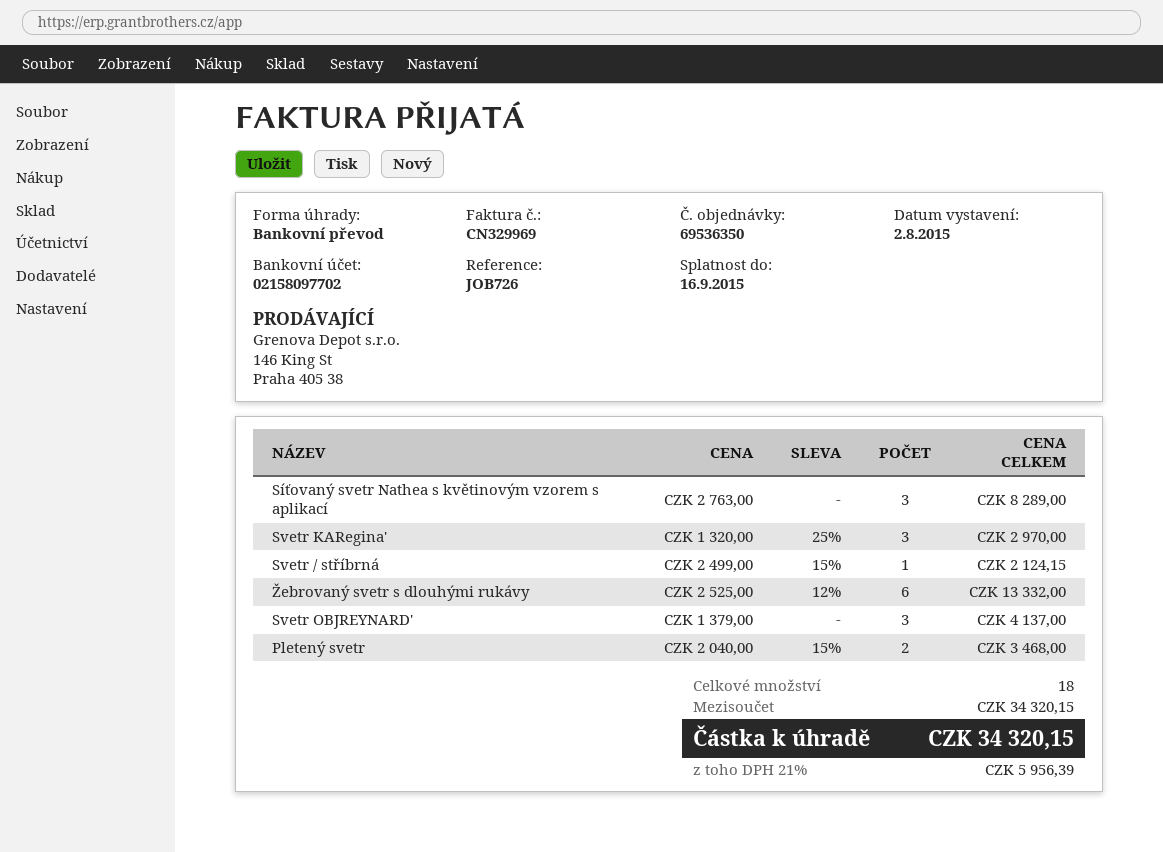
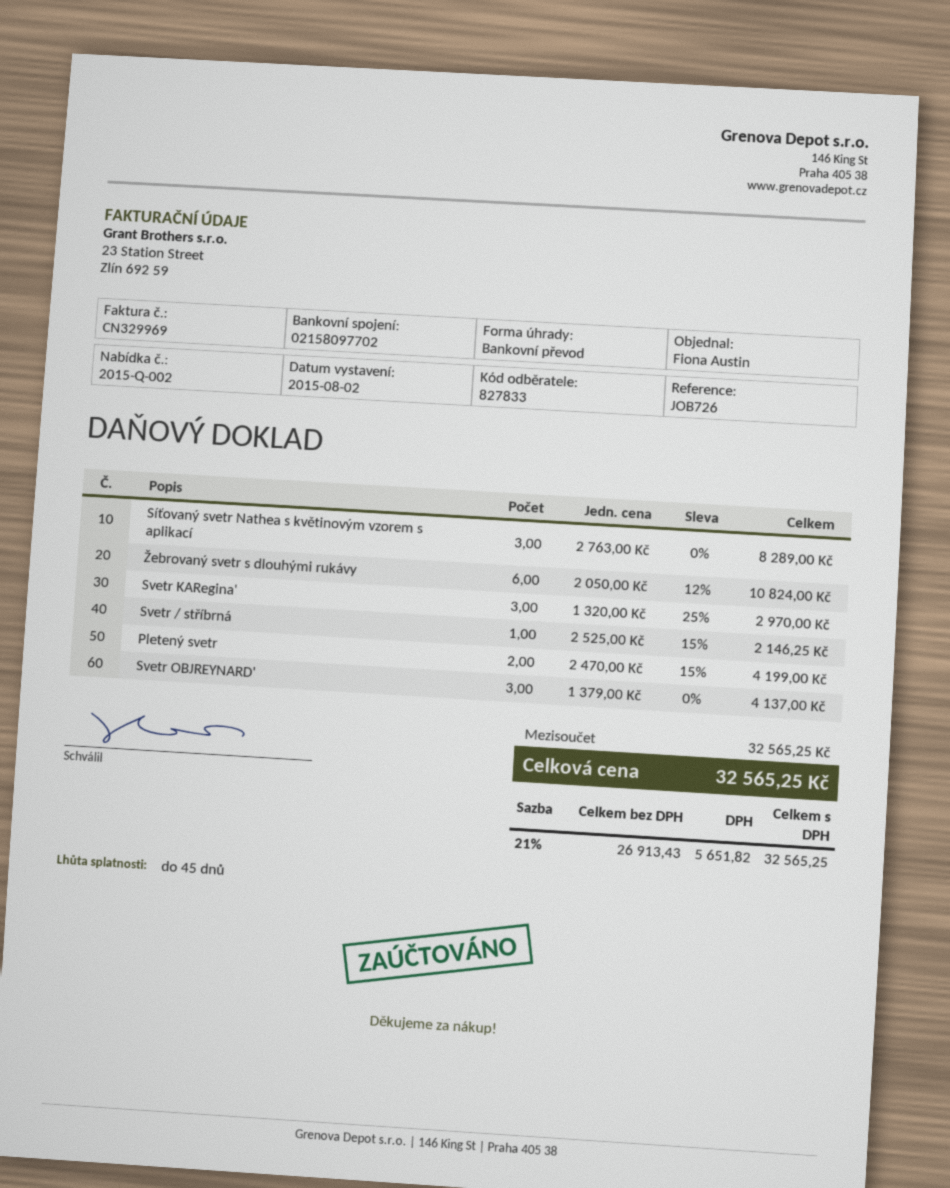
Svetr / stříbrná: 1 x 2499.00 - 15% = 2124.15 -> 1 x 2525.00 - 15% = 2146.25
Žebrovaný svetr s dlouhými rukávy: 6 x 2525.00 - 12% = 13332.00 -> 6 x 2050.00 - 12% = 10824.00
Pletený svetr: 2 x 2040.00 - 15% = 3468.00 -> 2 x 2470.00 - 15% = 4199.00
subtotal: 34320.15 -> 32565.25
tax: 21% = 5956.39 -> 21% = 5651.82
total: 34320.15 -> 32565.25

